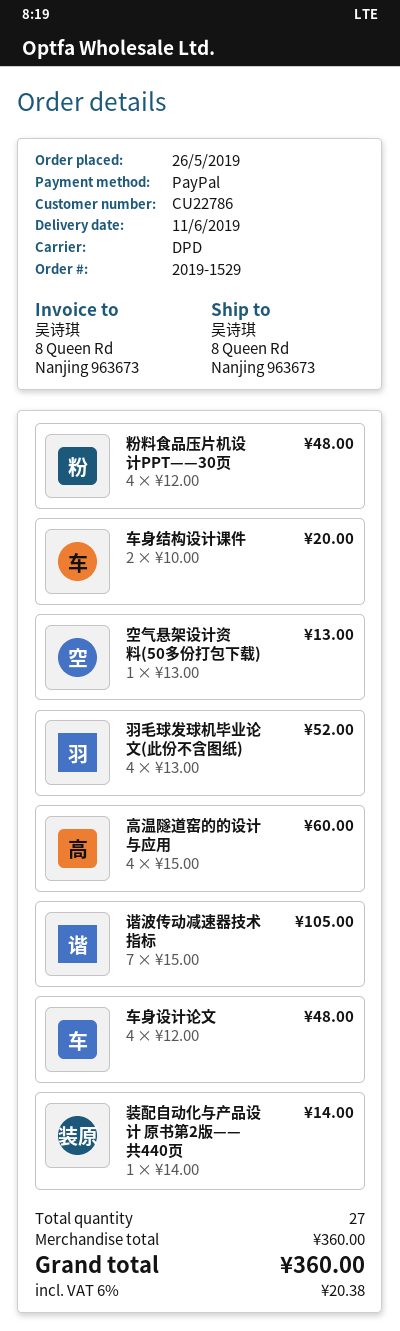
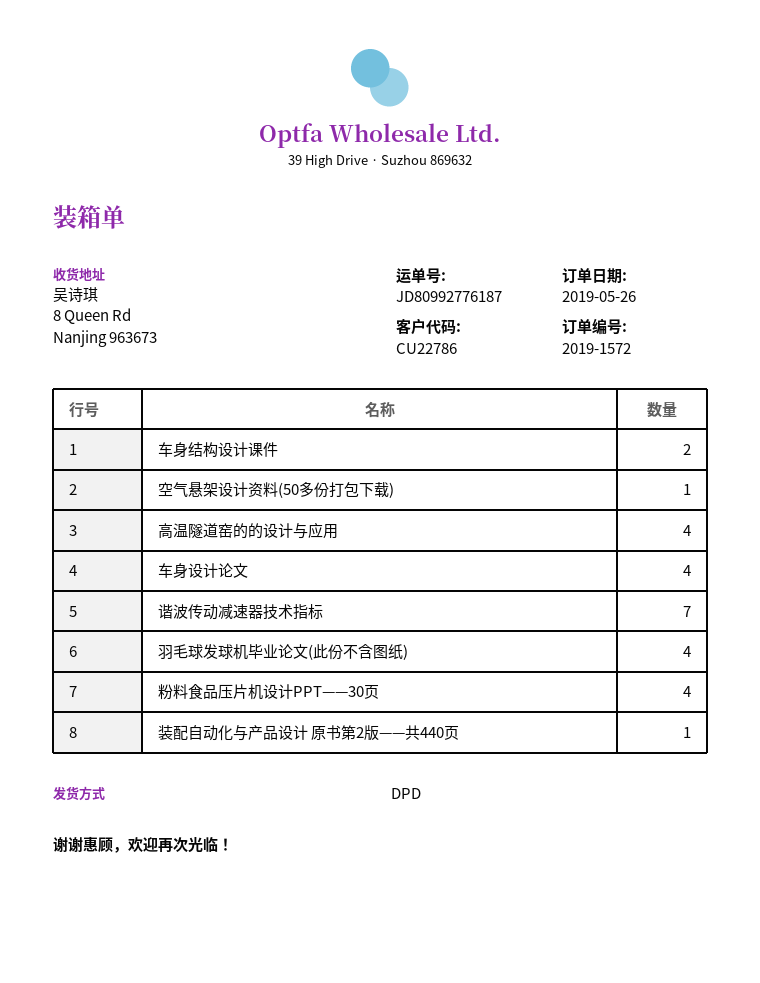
order number: 2019-1529 -> 2019-1572

